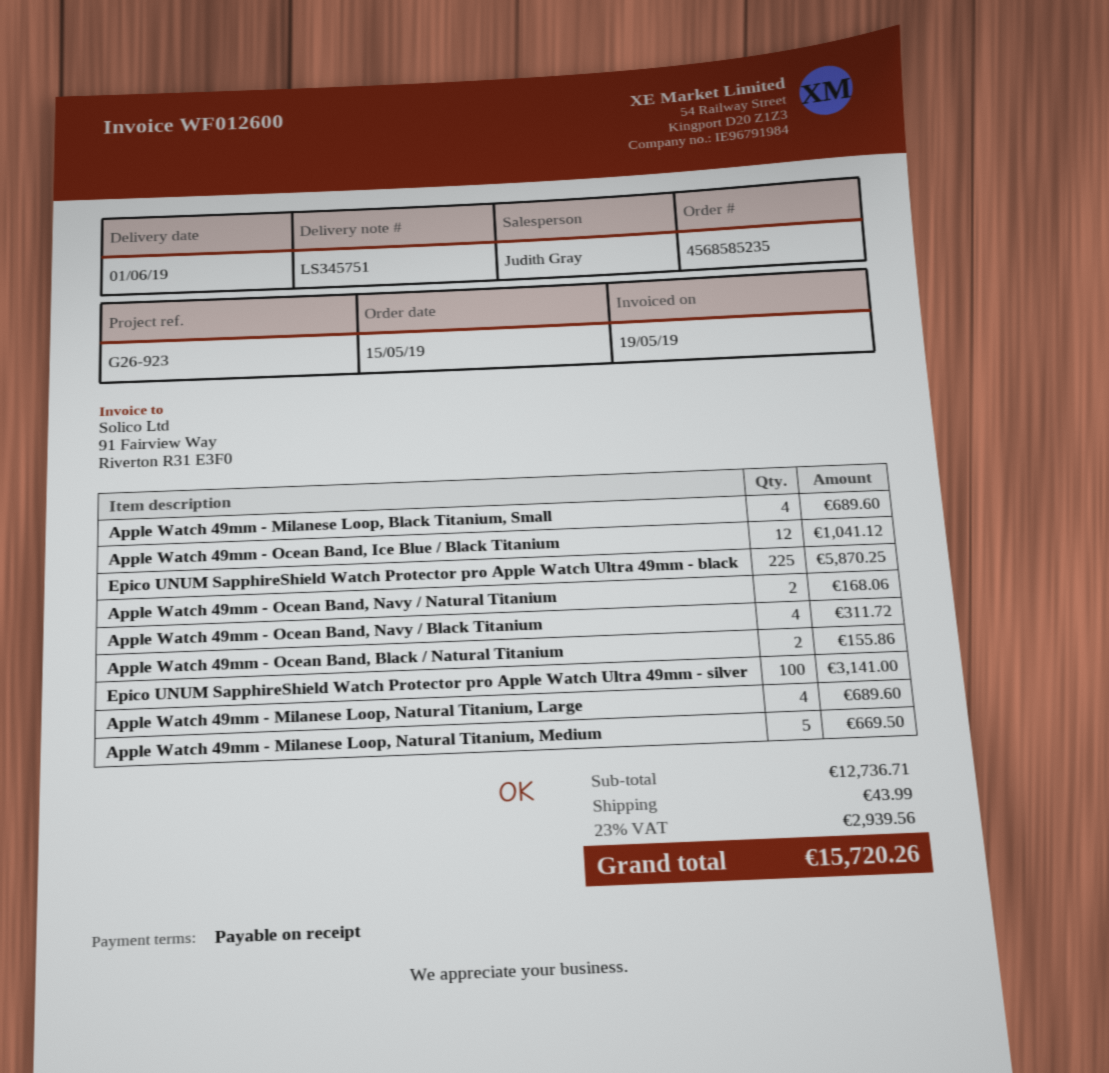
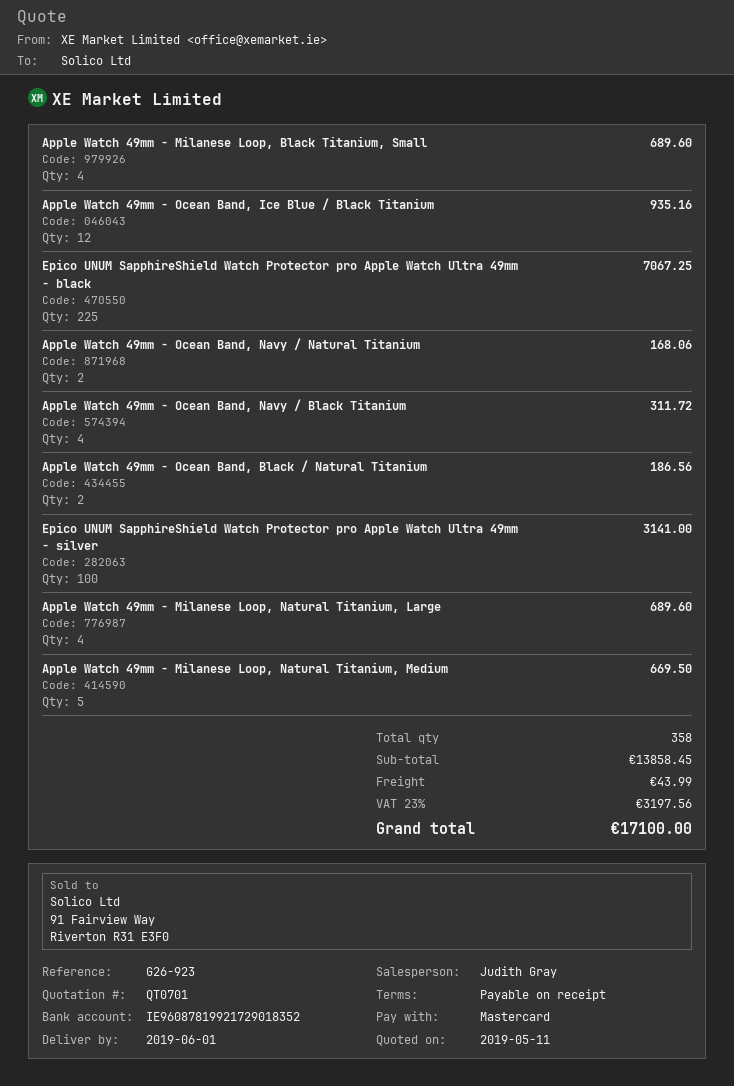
Apple Watch 49mm - Ocean Band, Ice Blue / Black Titanium: 12 for 1041.12 -> 12 for 935.16
Epico UNUM SapphireShield Watch Protector pro Apple Watch Ultra 49mm - black: 225 for 5870.25 -> 225 for 7067.25
Apple Watch 49mm - Ocean Band, Black / Natural Titanium: 2 for 155.86 -> 2 for 186.56
subtotal: 12736.71 -> 13858.45
tax: 23% = 2939.56 -> 23% = 3197.56
total: 15720.26 -> 17100.00

